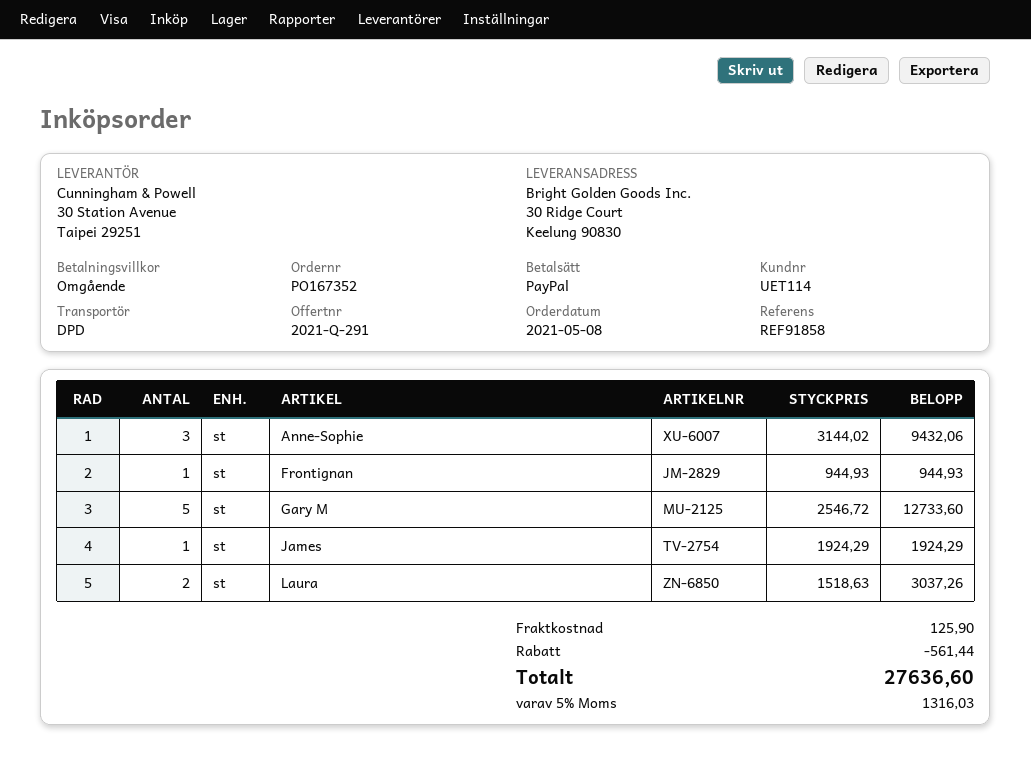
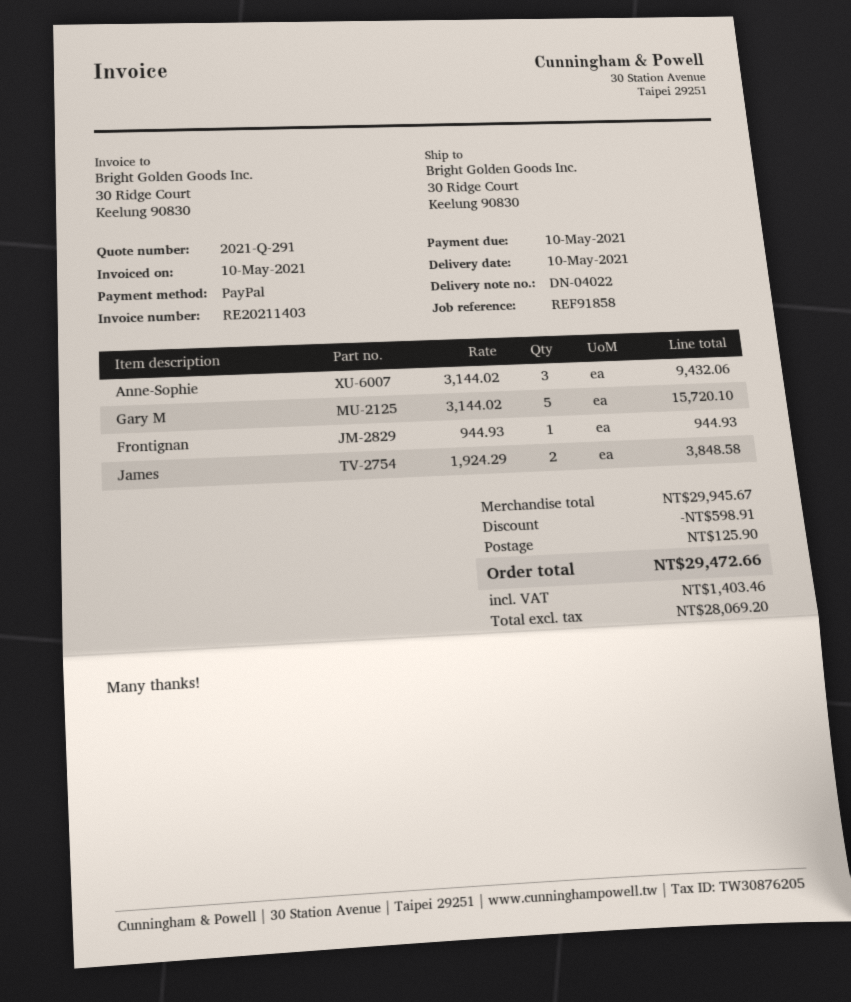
Gary M: 5 x 2546.72 = 12733.60 -> 5 x 3144.02 = 15720.10
James: 1 x 1924.29 = 1924.29 -> 2 x 1924.29 = 3848.58
Laura: 2 x 1518.63 = 3037.26 -> none
discount: 561.44 -> 598.91
tax: 1316.03 -> 1403.46
total: 27636.60 -> 29472.66

